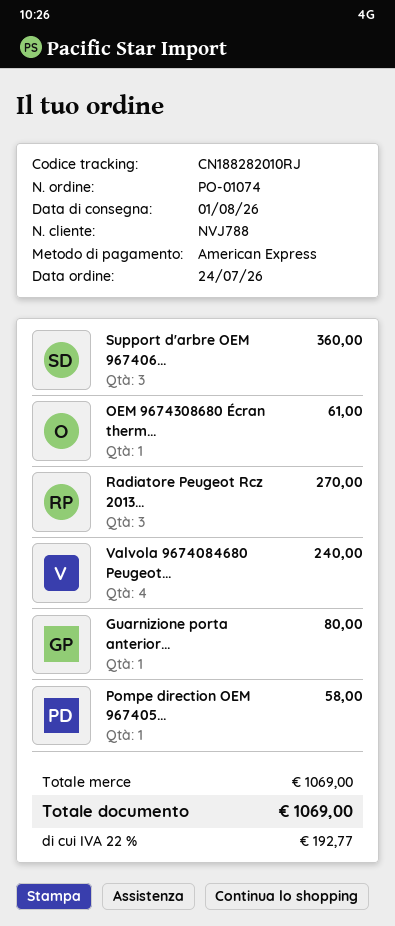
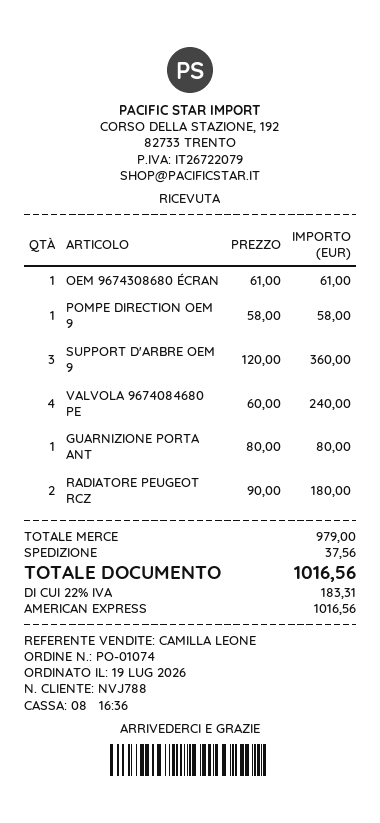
order date: 2026-07-24 -> 2026-07-19
Radiatore Peugeot Rcz 2013...: 3 for 270.00 -> 2 for 180.00
subtotal: 1069.00 -> 979.00
shipping: none -> 37.56
tax: 22% = 192.77 -> 22% = 183.31
total: 1069.00 -> 1016.56

